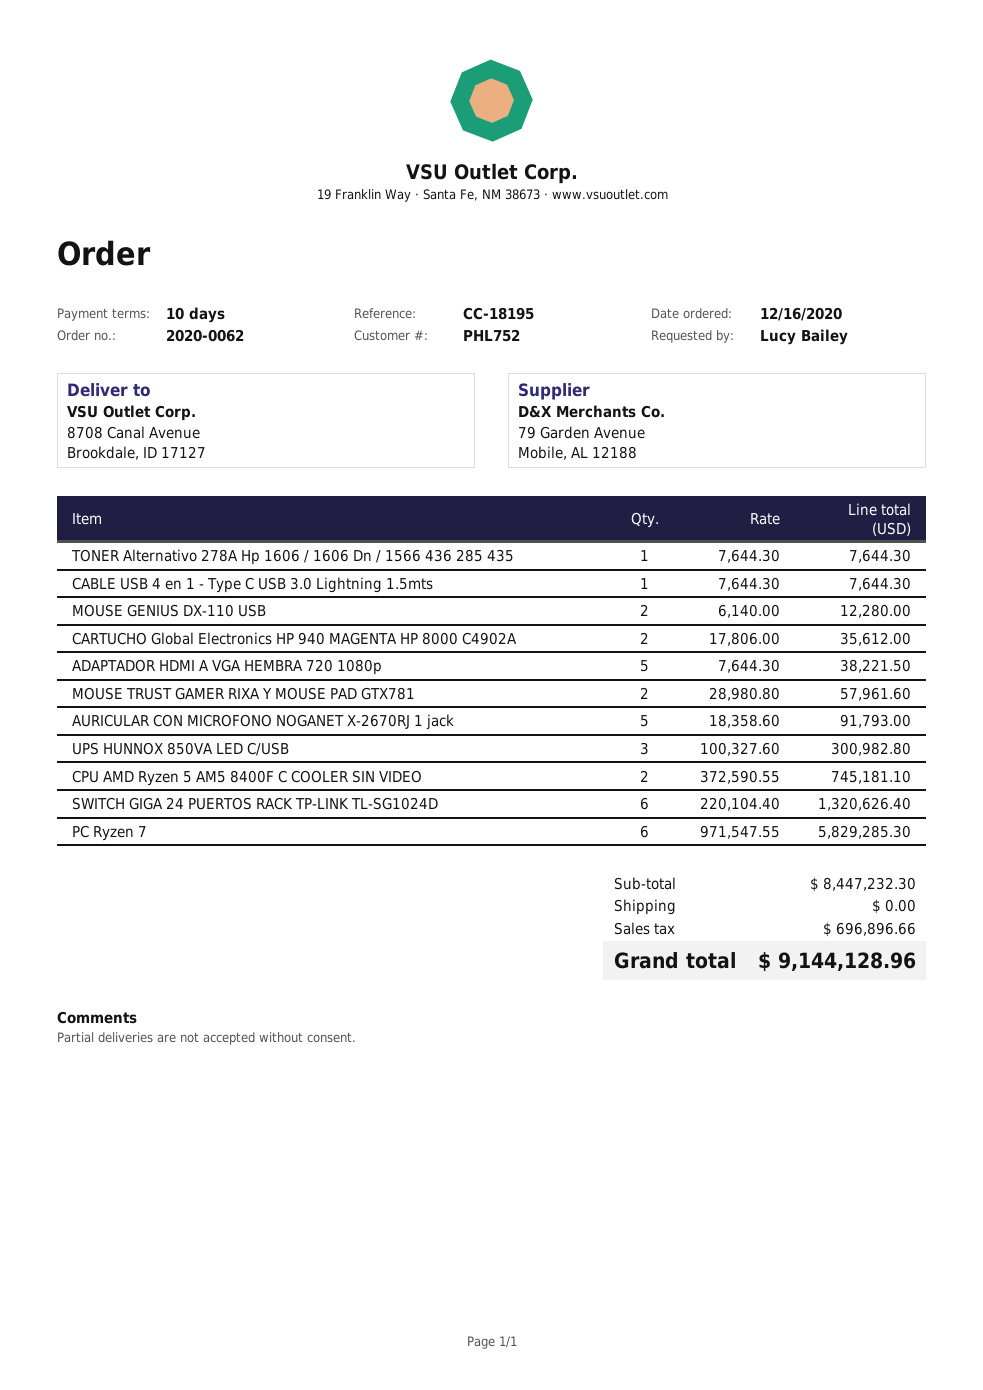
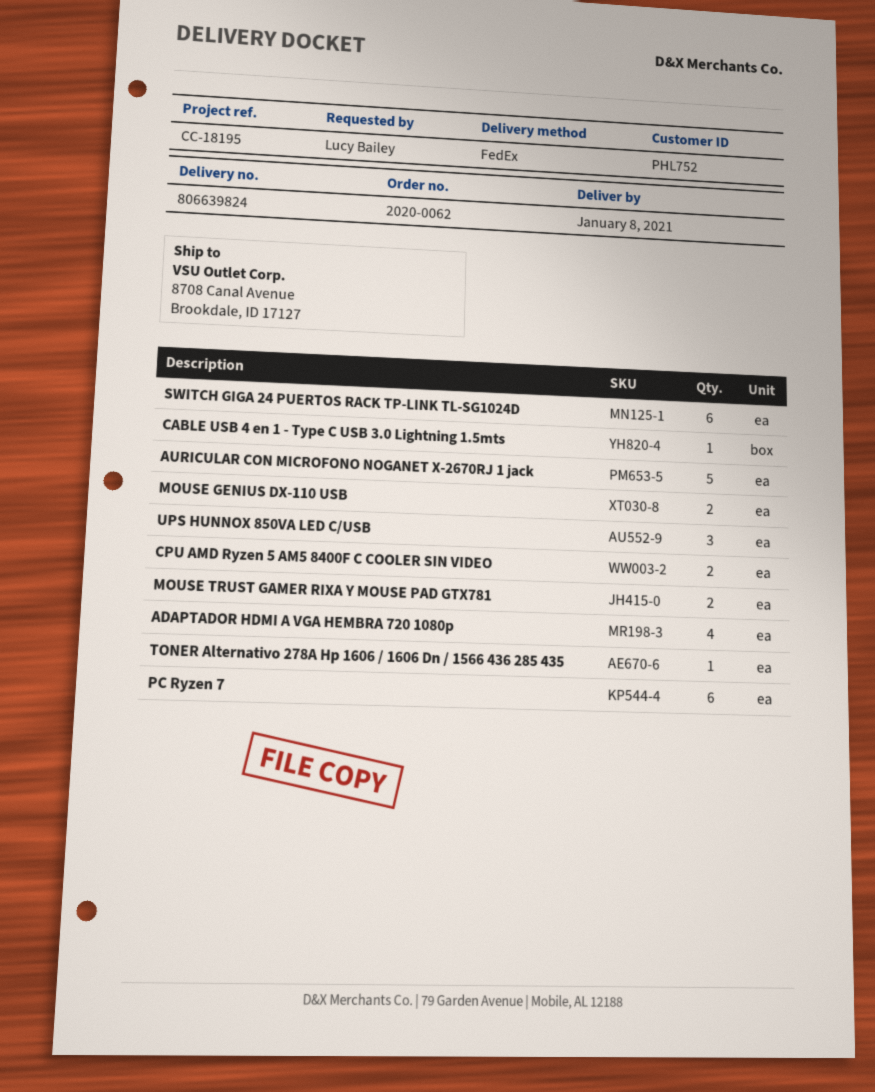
CARTUCHO Global Electronics HP 940 MAGENTA HP 8000 C4902A: 2 -> none
ADAPTADOR HDMI A VGA HEMBRA 720 1080p: 5 -> 4

